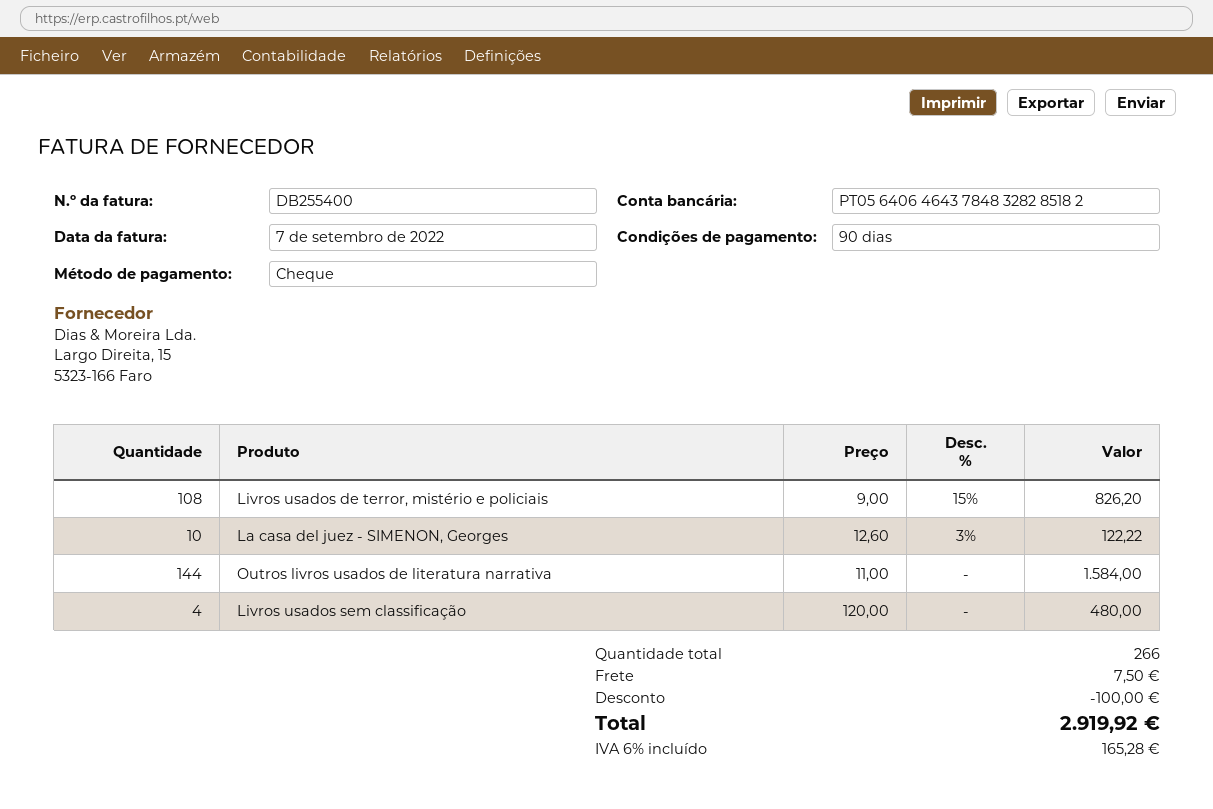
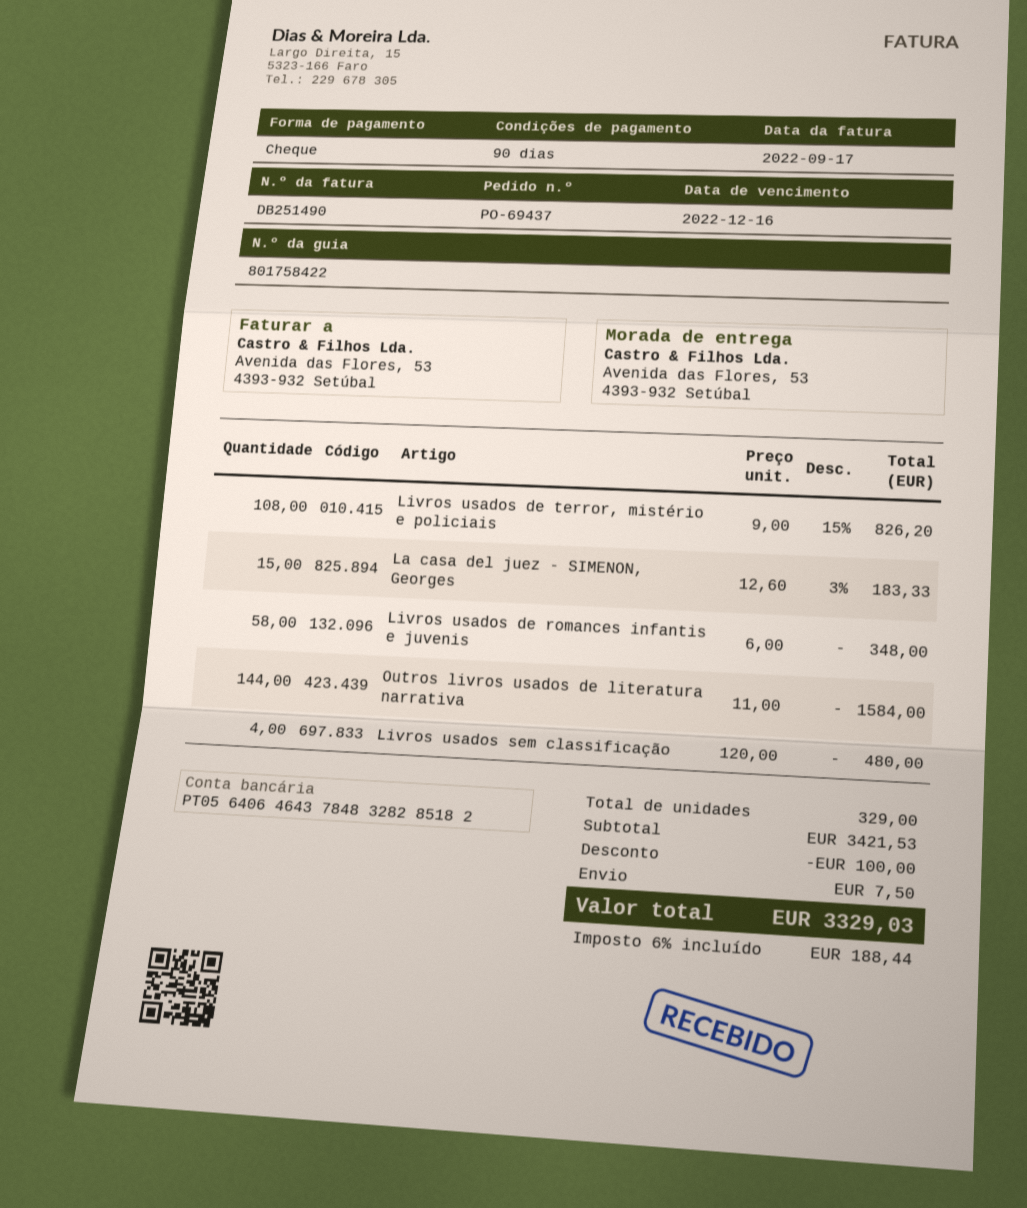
invoice number: DB255400 -> DB251490
invoice date: 2022-09-07 -> 2022-09-17
La casa del juez - SIMENON, Georges: 10 x 12.60 - 3% = 122.22 -> 15 x 12.60 - 3% = 183.33
Livros usados de romances infantis e juvenis: none -> 58 x 6.00 = 348.00
total quantity: 266 -> 329
tax: 6% = 165.28 -> 6% = 188.44
total: 2919.92 -> 3329.03

